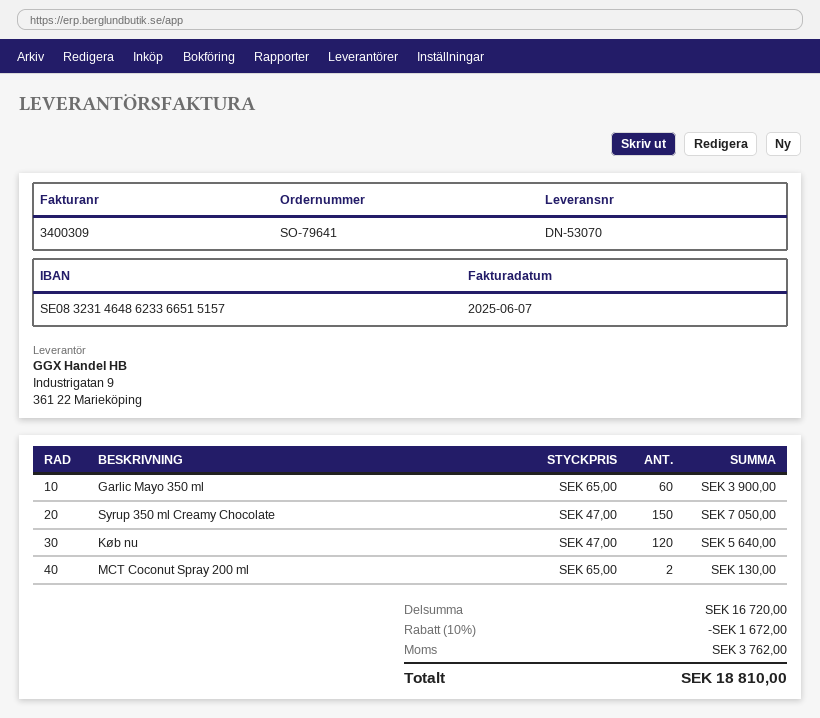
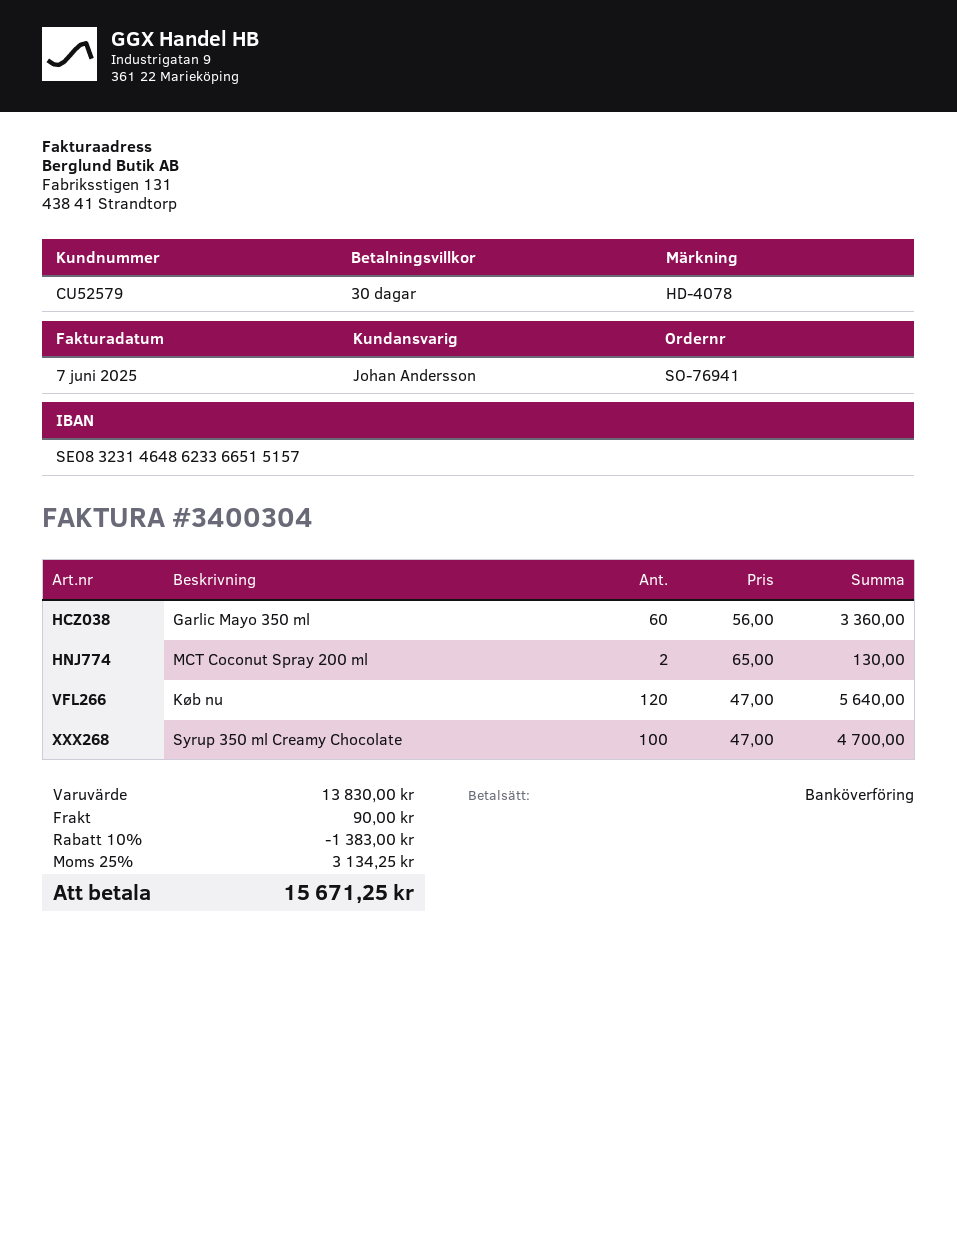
order number: SO-79641 -> SO-76941
invoice number: 3400309 -> 3400304
Garlic Mayo 350 ml: 60 x 65.00 = 3900.00 -> 60 x 56.00 = 3360.00
Syrup 350 ml Creamy Chocolate: 150 x 47.00 = 7050.00 -> 100 x 47.00 = 4700.00
subtotal: 16720.00 -> 13830.00
discount: 10% = 1672.00 -> 10% = 1383.00
shipping: none -> 90.00
tax: 3762.00 -> 3134.25
total: 18810.00 -> 15671.25

